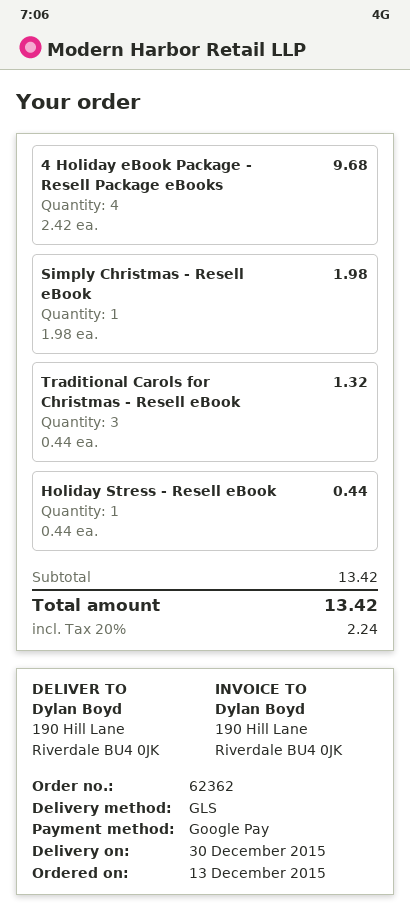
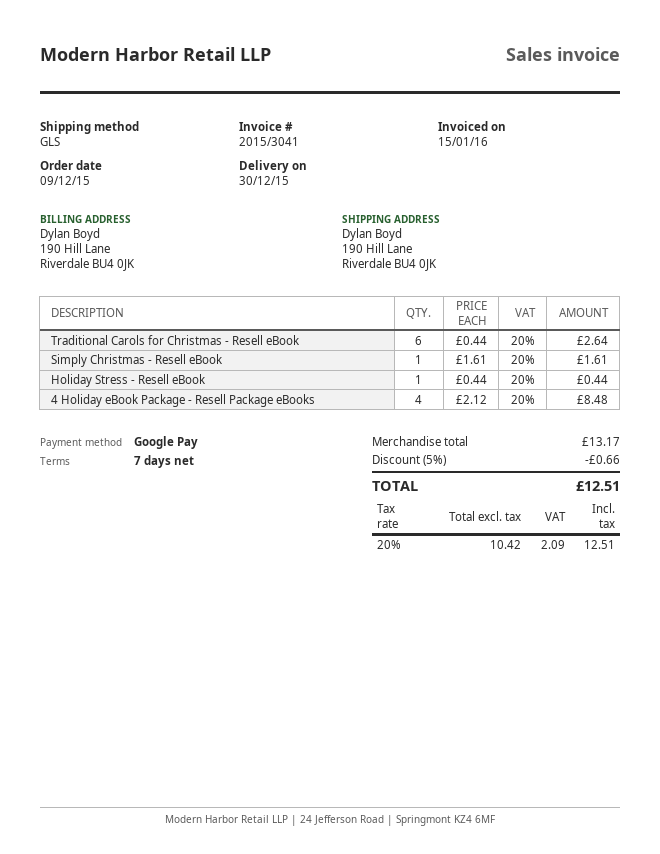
order date: 2015-12-13 -> 2015-12-09
4 Holiday eBook Package - Resell Package eBooks: 4 x 2.42 = 9.68 -> 4 x 2.12 = 8.48
Simply Christmas - Resell eBook: 1 x 1.98 = 1.98 -> 1 x 1.61 = 1.61
Traditional Carols for Christmas - Resell eBook: 3 x 0.44 = 1.32 -> 6 x 0.44 = 2.64
subtotal: 13.42 -> 13.17
discount: none -> 5% = 0.66
tax: 20% = 2.24 -> 20% = 2.09
total: 13.42 -> 12.51

